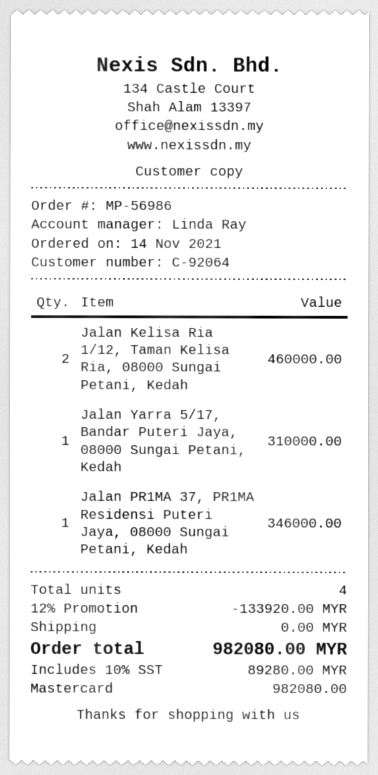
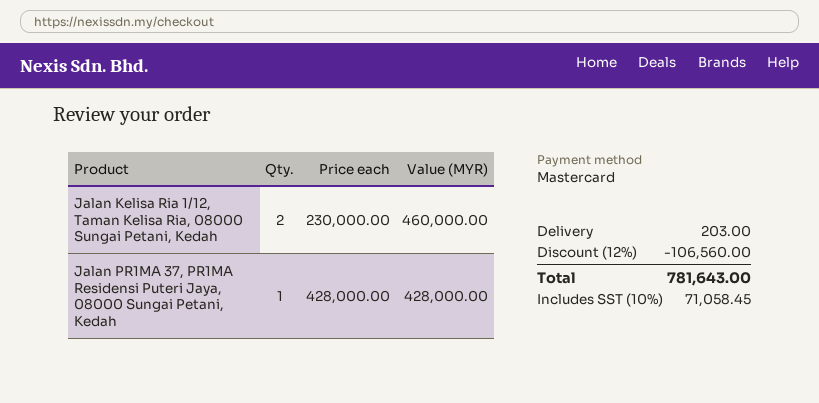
Jalan Yarra 5/17, Bandar Puteri Jaya, 08000 Sungai Petani, Kedah: 1 for 310000.00 -> none
Jalan PR1MA 37, PR1MA Residensi Puteri Jaya, 08000 Sungai Petani, Kedah: 1 for 346000.00 -> 1 for 428000.00
discount: 12% = 133920.00 -> 12% = 106560.00
shipping: 0.00 -> 203.00
tax: 10% = 89280.00 -> 10% = 71058.45
total: 982080.00 -> 781643.00

